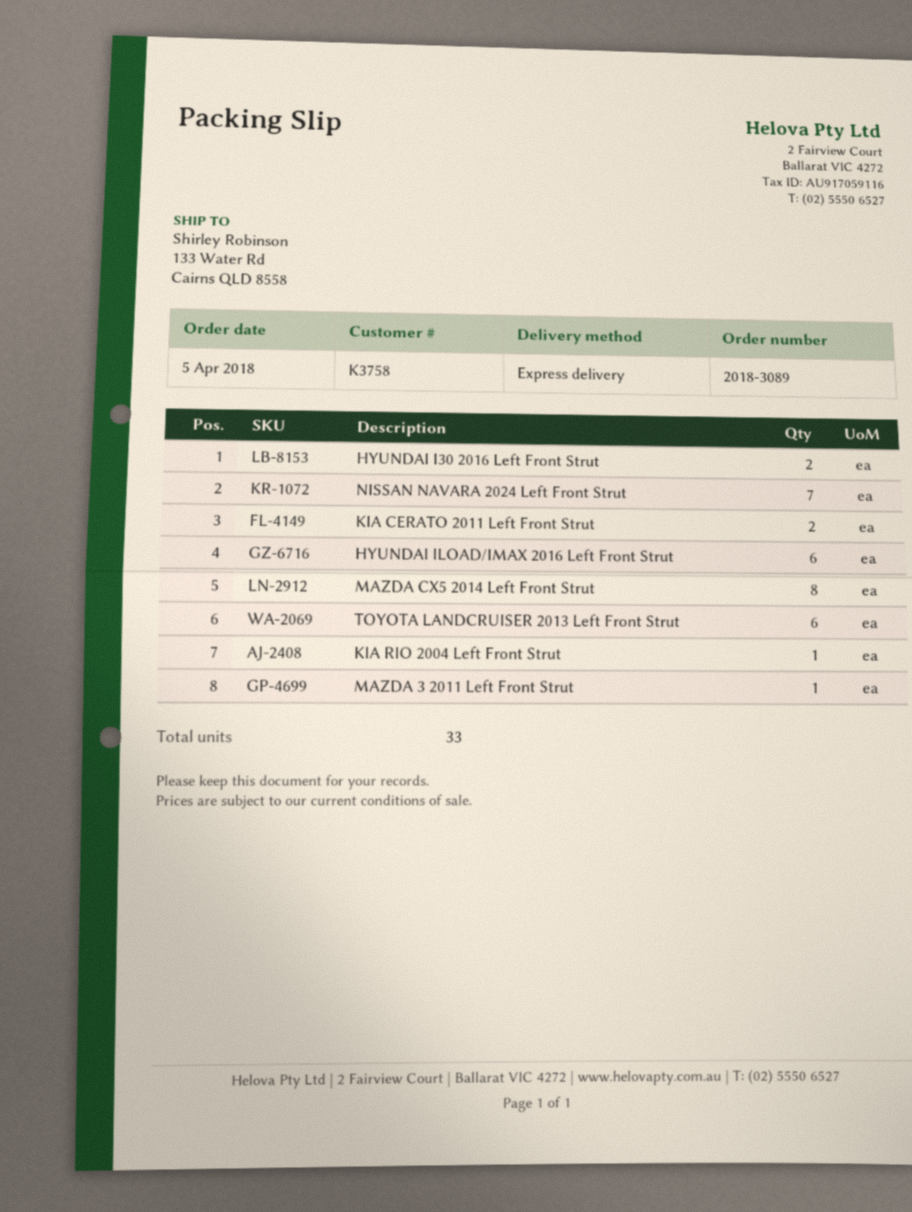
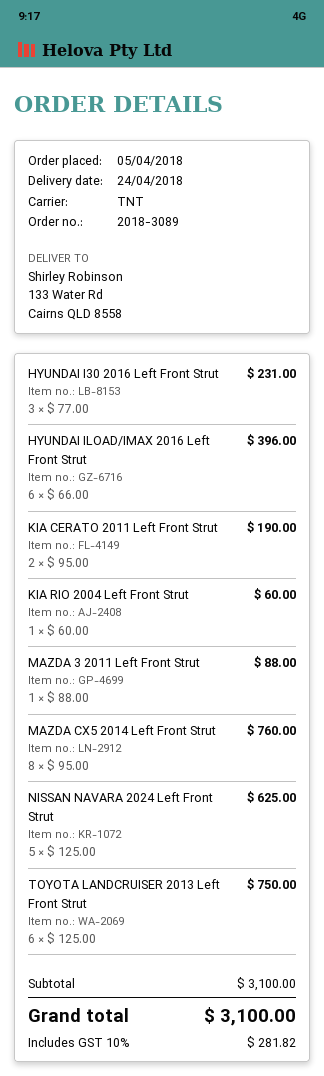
shipping method: express -> TNT
HYUNDAI I30 2016 Left Front Strut: 2 -> 3
NISSAN NAVARA 2024 Left Front Strut: 7 -> 5

